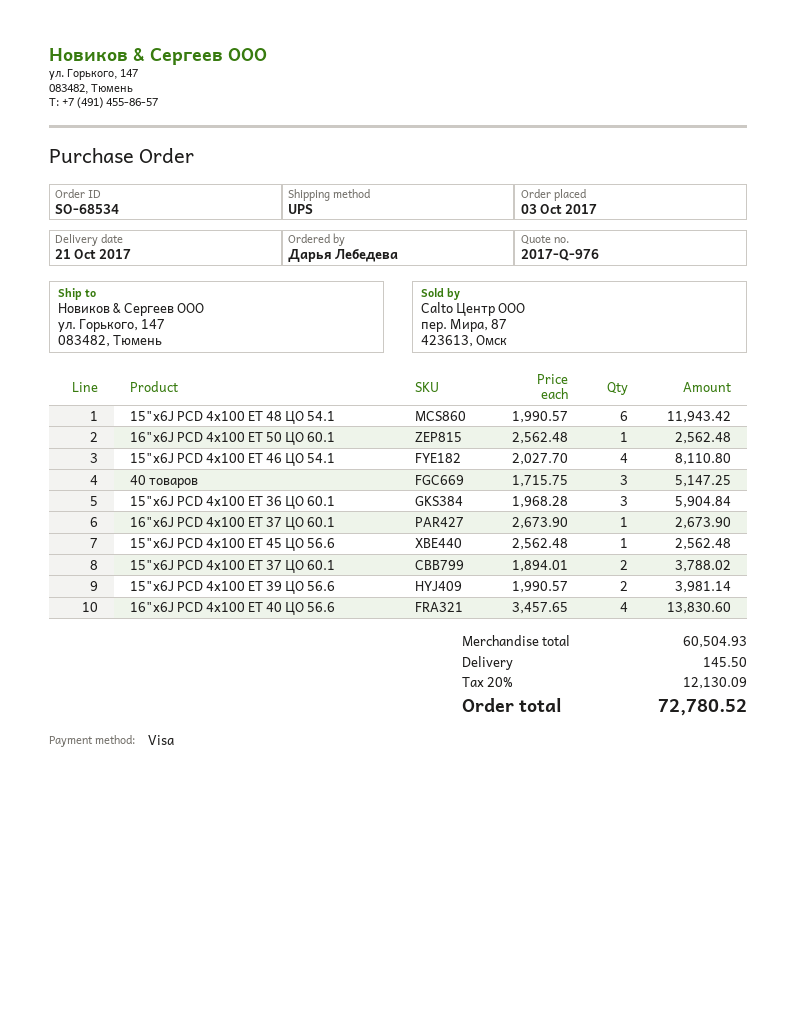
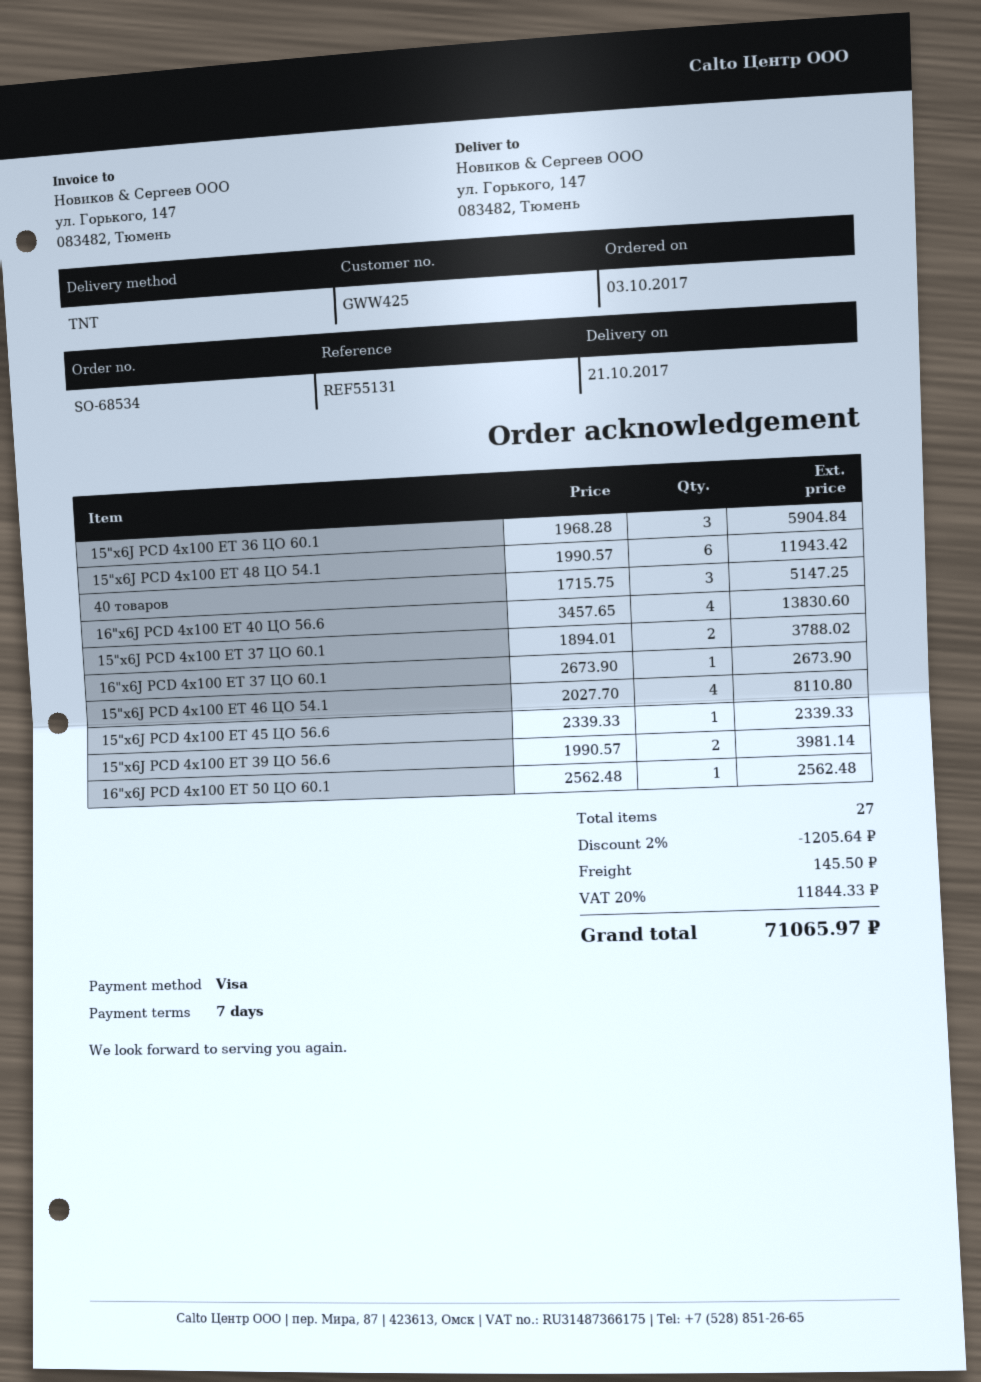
shipping method: UPS -> TNT
15"x6J PCD 4x100 ЕТ 45 ЦО 56.6: 1 x 2562.48 = 2562.48 -> 1 x 2339.33 = 2339.33
discount: none -> 2% = 1205.64
tax: 20% = 12130.09 -> 20% = 11844.33
total: 72780.52 -> 71065.97

